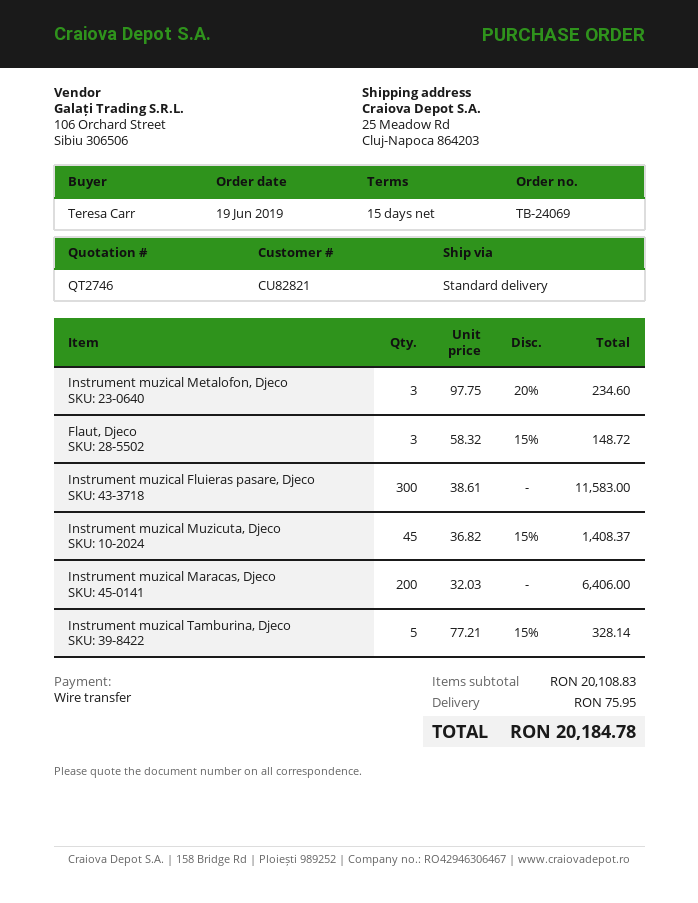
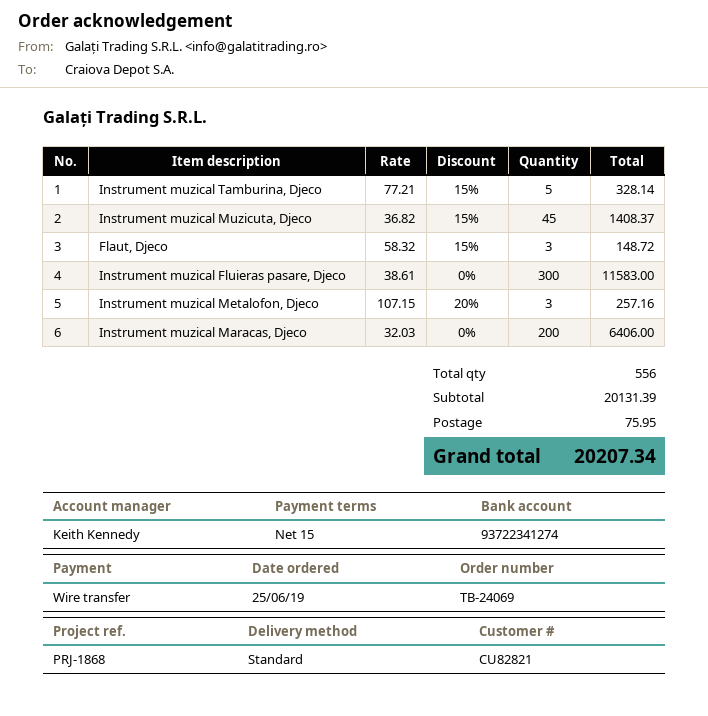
order date: 2019-06-19 -> 2019-06-25
Instrument muzical Metalofon, Djeco: 3 x 97.75 - 20% = 234.60 -> 3 x 107.15 - 20% = 257.16
subtotal: 20108.83 -> 20131.39
total: 20184.78 -> 20207.34

